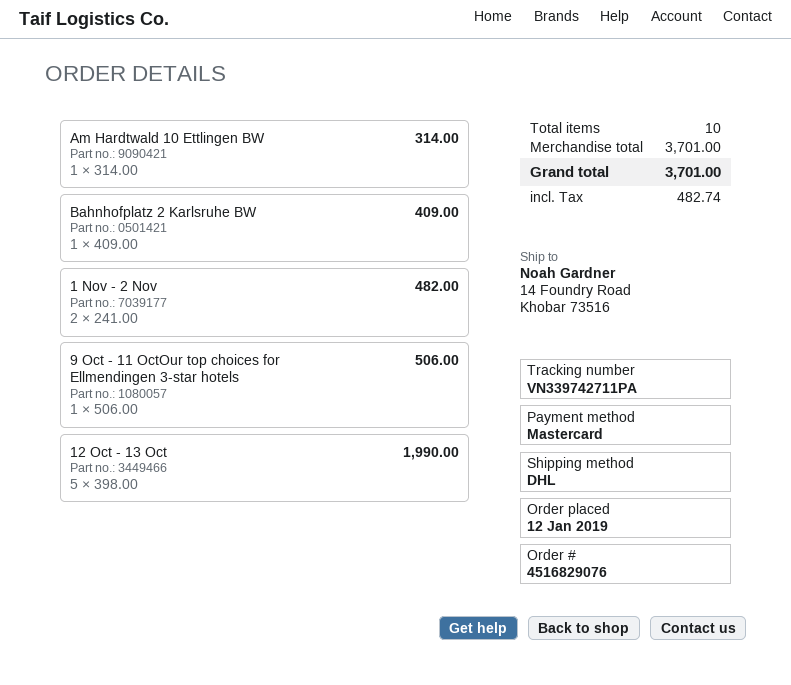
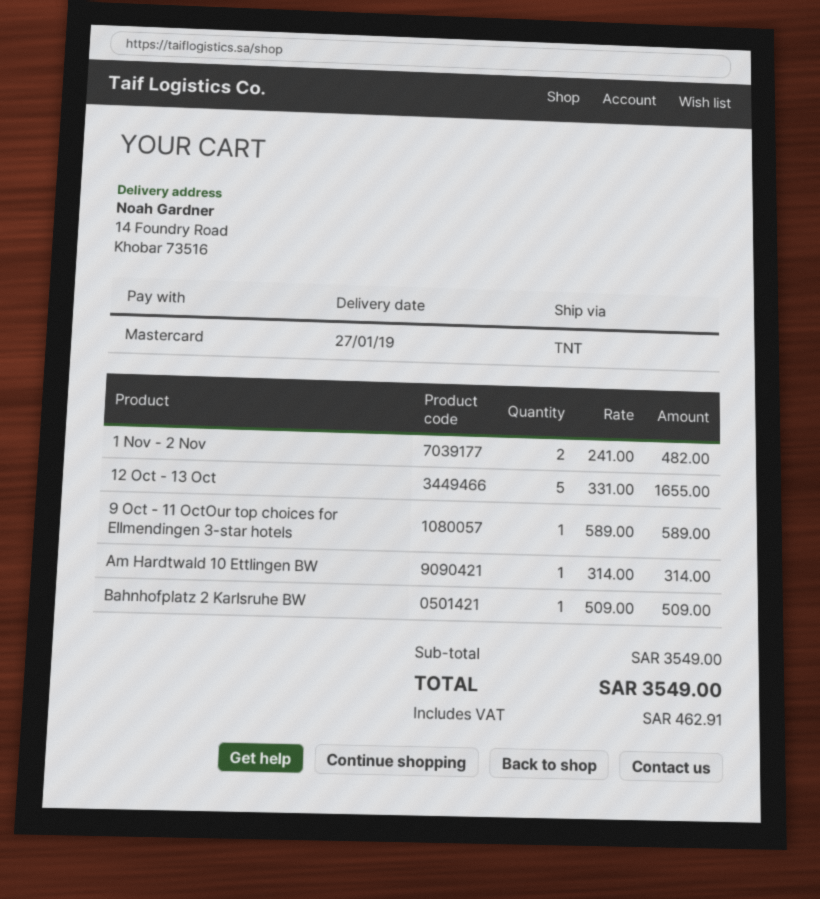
shipping method: DHL -> TNT
Bahnhofplatz 2 Karlsruhe BW: 1 x 409.00 = 409.00 -> 1 x 509.00 = 509.00
9 Oct - 11 OctOur top choices for Ellmendingen 3-star hotels: 1 x 506.00 = 506.00 -> 1 x 589.00 = 589.00
12 Oct - 13 Oct: 5 x 398.00 = 1990.00 -> 5 x 331.00 = 1655.00
subtotal: 3701.00 -> 3549.00
tax: 482.74 -> 462.91
total: 3701.00 -> 3549.00

